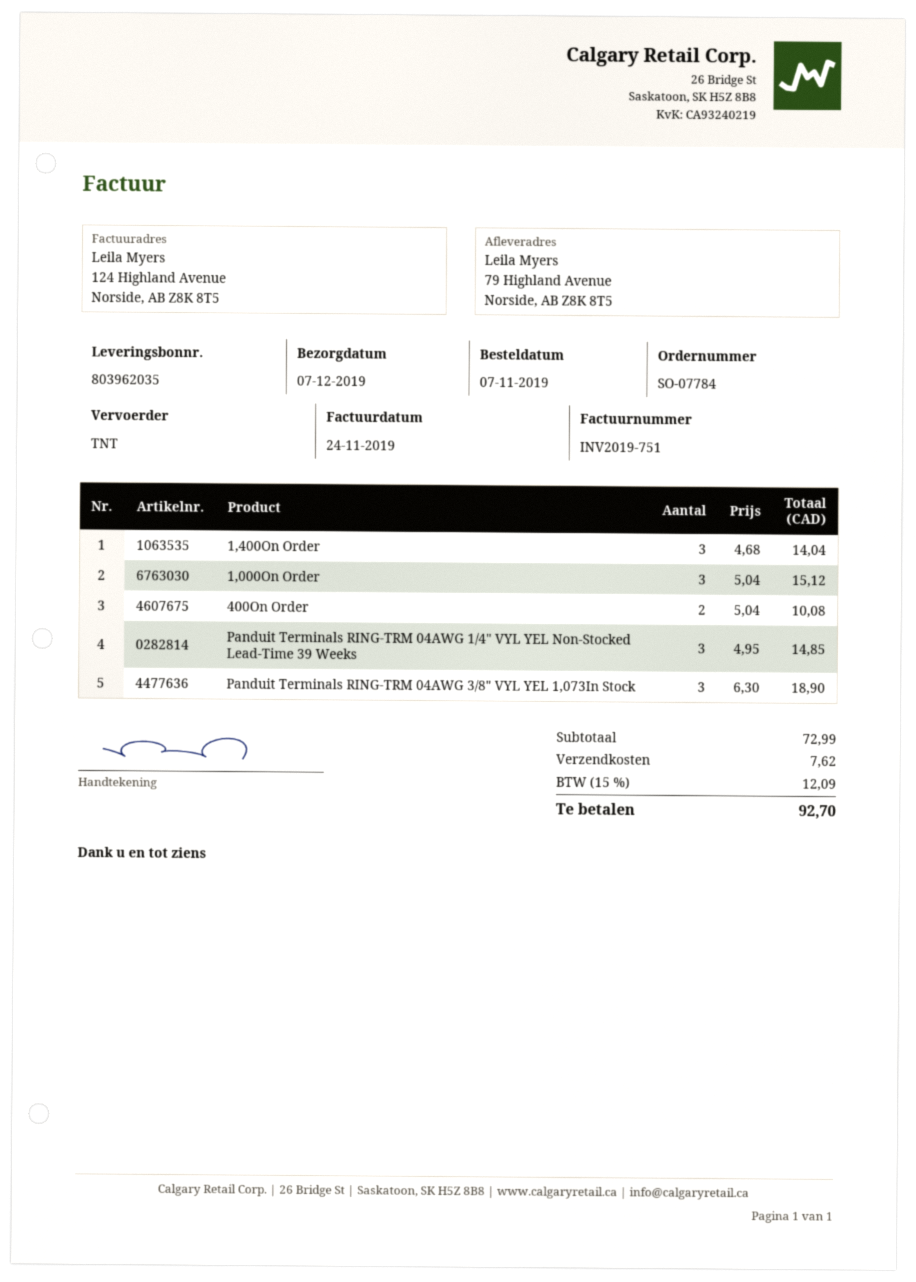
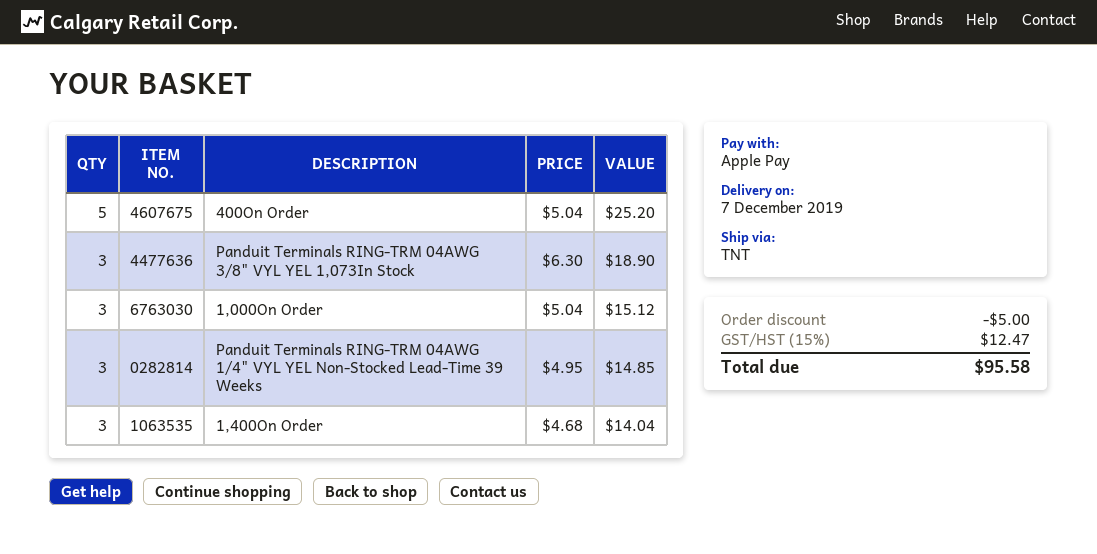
400On Order: 2 x 5.04 = 10.08 -> 5 x 5.04 = 25.20
discount: none -> 5.00
shipping: 7.62 -> none
tax: 15% = 12.09 -> 15% = 12.47
total: 92.70 -> 95.58

